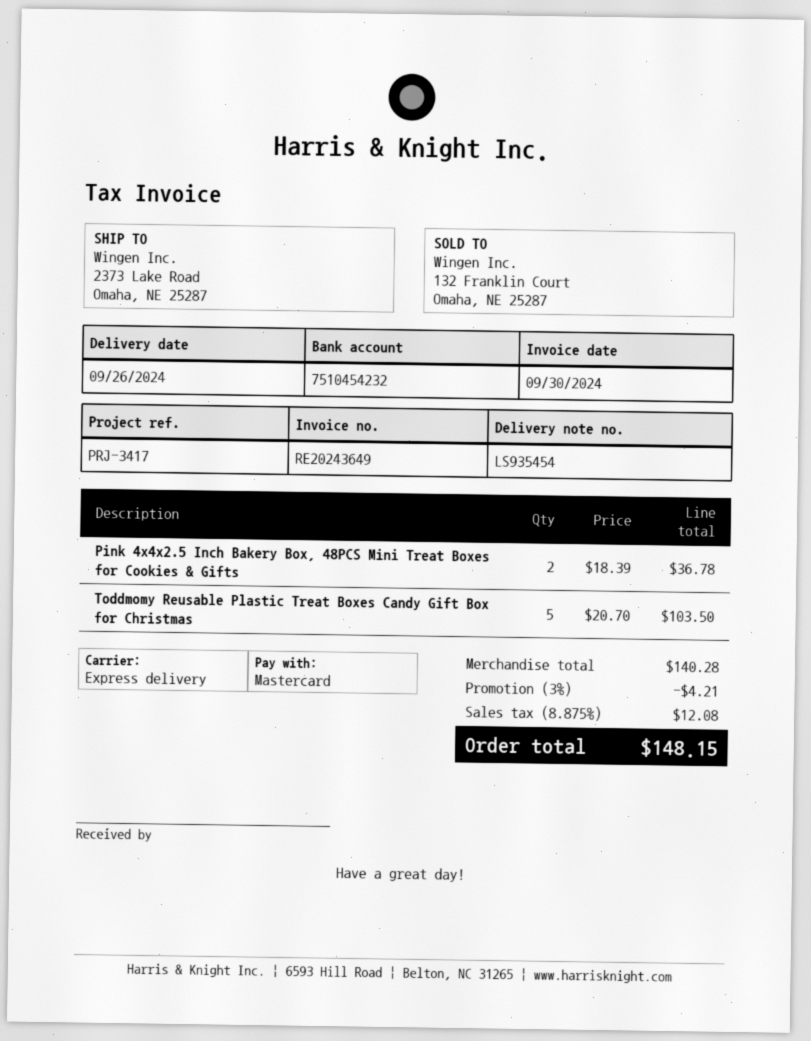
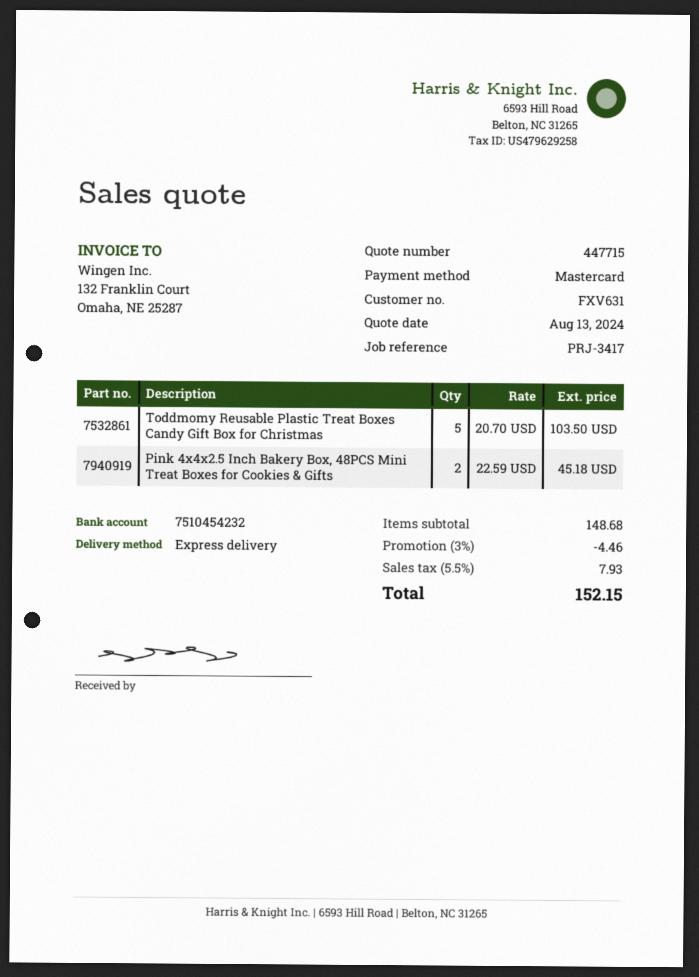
Pink 4x4x2.5 Inch Bakery Box, 48PCS Mini Treat Boxes for Cookies & Gifts: 2 x 18.39 = 36.78 -> 2 x 22.59 = 45.18
subtotal: 140.28 -> 148.68
discount: 3% = 4.21 -> 3% = 4.46
tax: 8.875% = 12.08 -> 5.5% = 7.93
total: 148.15 -> 152.15

